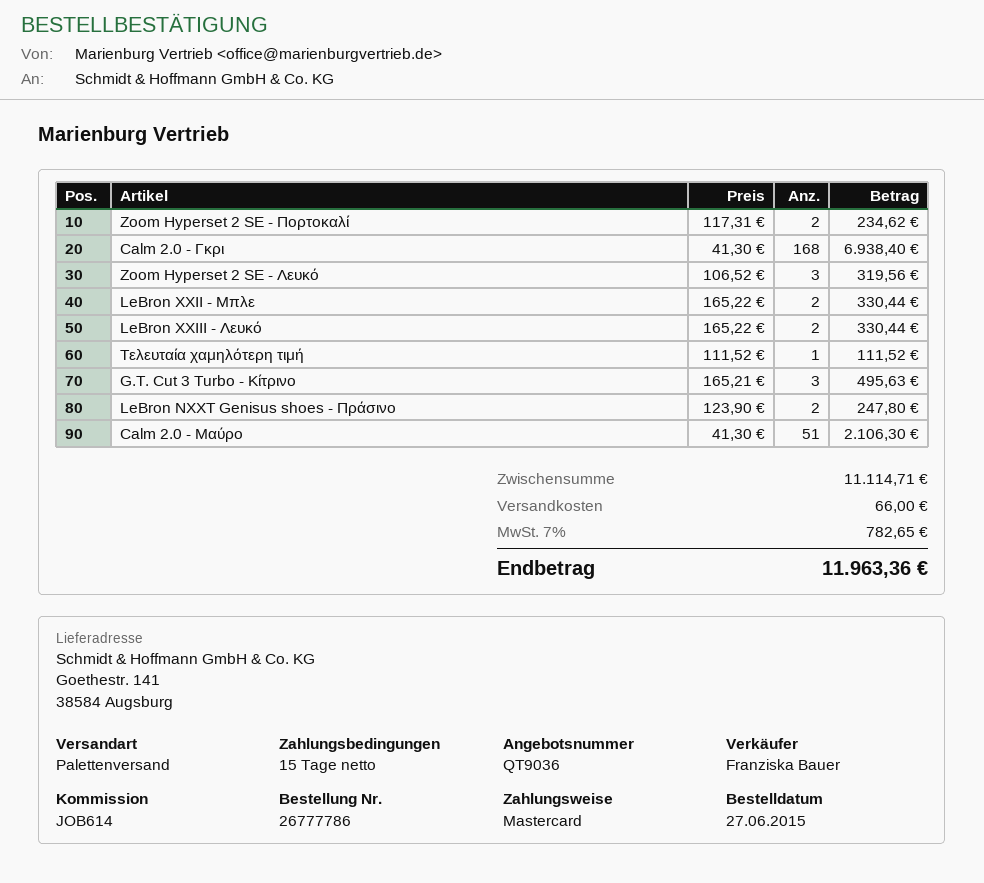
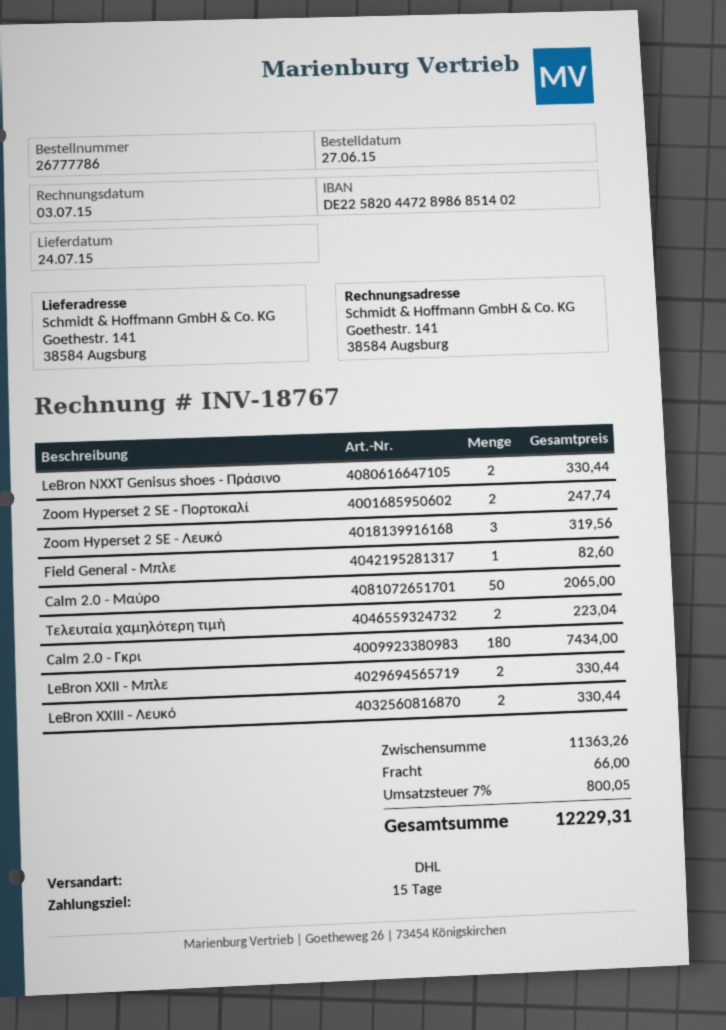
shipping method: pallet freight -> DHL
Zoom Hyperset 2 SE - Πορτοκαλί: 2 for 234.62 -> 2 for 247.74
Calm 2.0 - Γκρι: 168 for 6938.40 -> 180 for 7434.00
Τελευταία χαμηλότερη τιμή: 1 for 111.52 -> 2 for 223.04
G.T. Cut 3 Turbo - Κίτρινο: 3 for 495.63 -> none
LeBron NXXT Genisus shoes - Πράσινο: 2 for 247.80 -> 2 for 330.44
Calm 2.0 - Μαύρο: 51 for 2106.30 -> 50 for 2065.00
Field General - Μπλε: none -> 1 for 82.60
subtotal: 11114.71 -> 11363.26
tax: 7% = 782.65 -> 7% = 800.05
total: 11963.36 -> 12229.31

